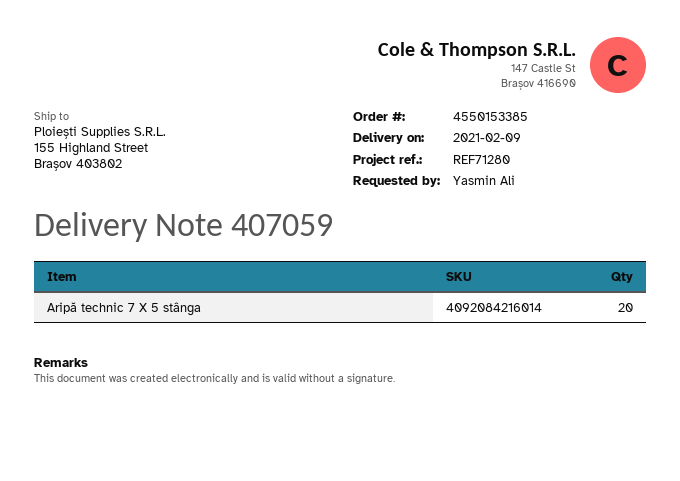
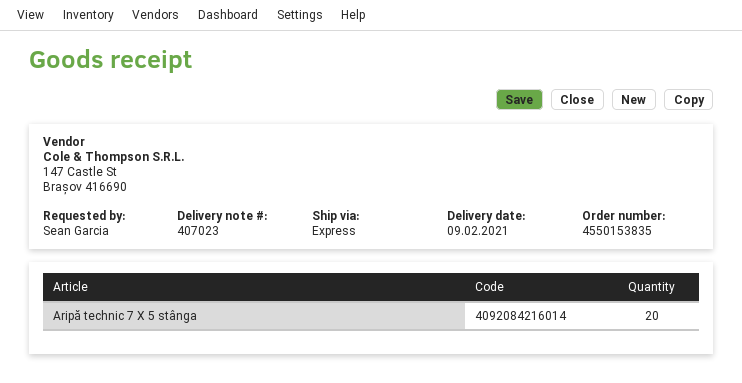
order number: 4550153385 -> 4550153835
delivery note number: 407059 -> 407023
ordered by: Yasmin Ali -> Sean Garcia

